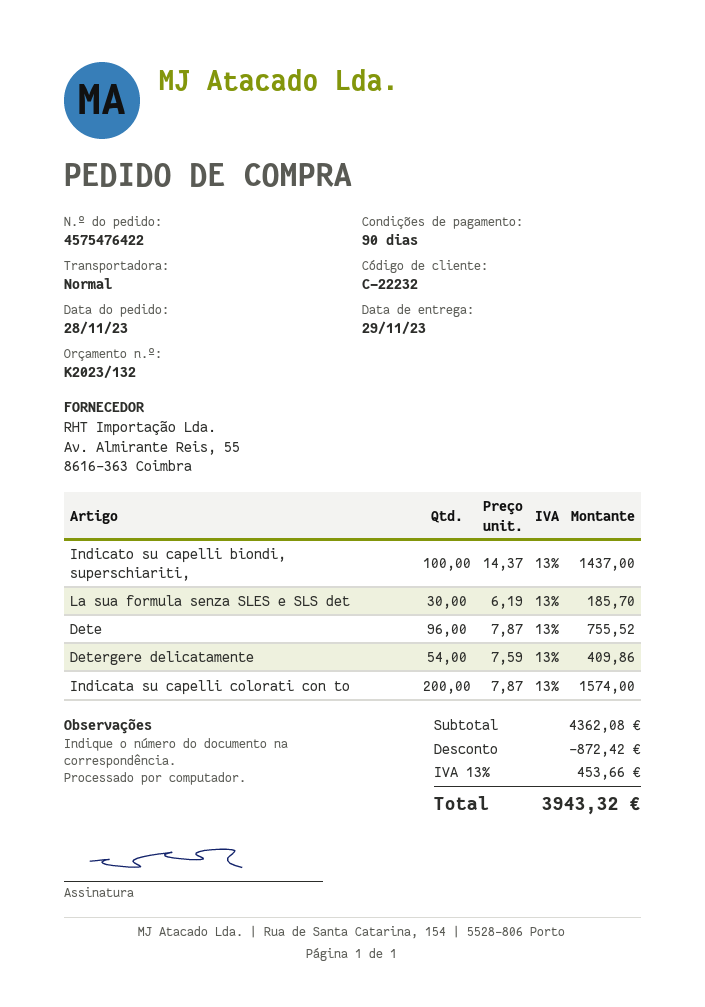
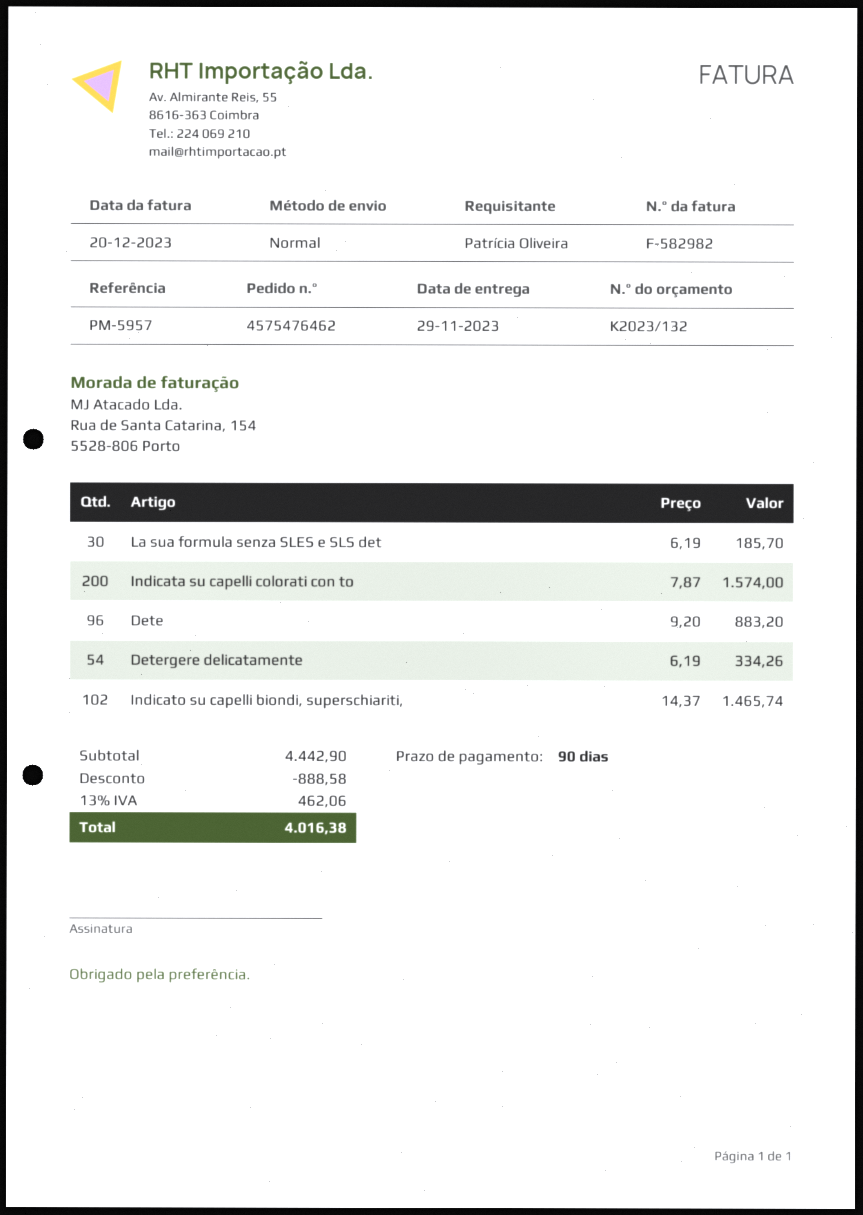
order number: 4575476422 -> 4575476462
Indicato su capelli biondi, superschiariti,: 100 x 14.37 = 1437.00 -> 102 x 14.37 = 1465.74
Dete: 96 x 7.87 = 755.52 -> 96 x 9.20 = 883.20
Detergere delicatamente: 54 x 7.59 = 409.86 -> 54 x 6.19 = 334.26
subtotal: 4362.08 -> 4442.90
discount: 872.42 -> 888.58
tax: 13% = 453.66 -> 13% = 462.06
total: 3943.32 -> 4016.38

